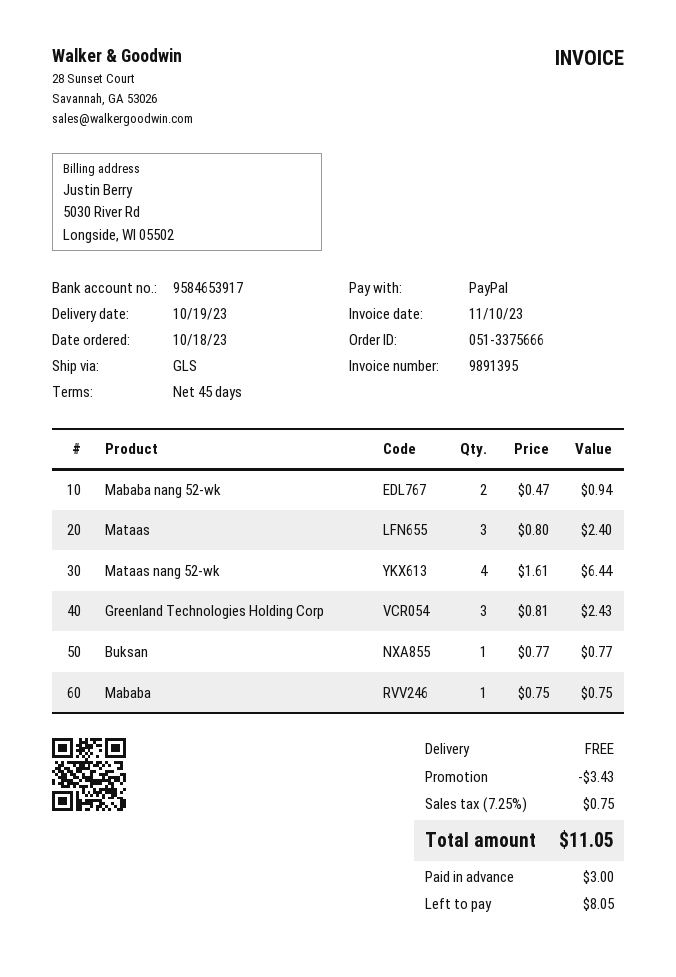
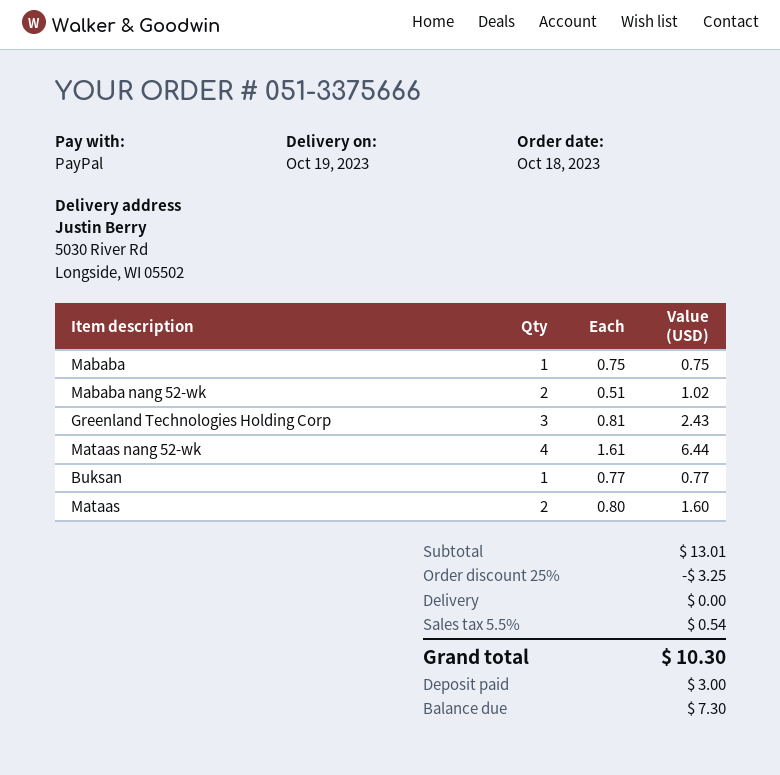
Mababa nang 52-wk: 2 x 0.47 = 0.94 -> 2 x 0.51 = 1.02
Mataas: 3 x 0.80 = 2.40 -> 2 x 0.80 = 1.60
discount: 3.43 -> 3.25
tax: 7.25% = 0.75 -> 5.5% = 0.54
total: 11.05 -> 10.30
balance: 8.05 -> 7.30

